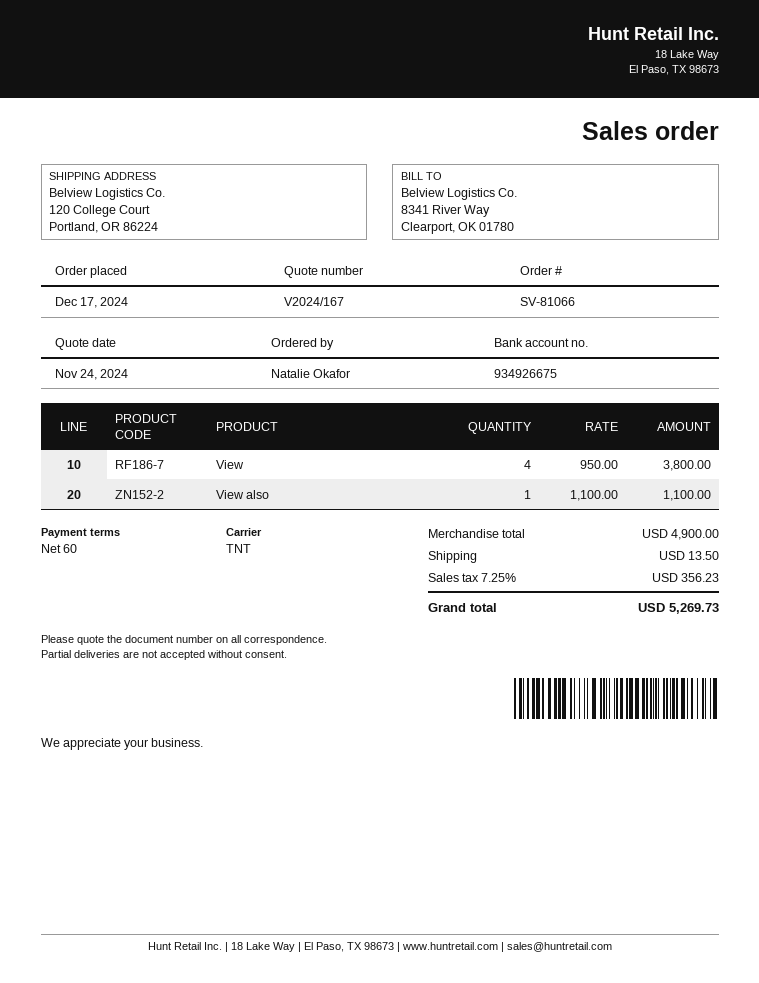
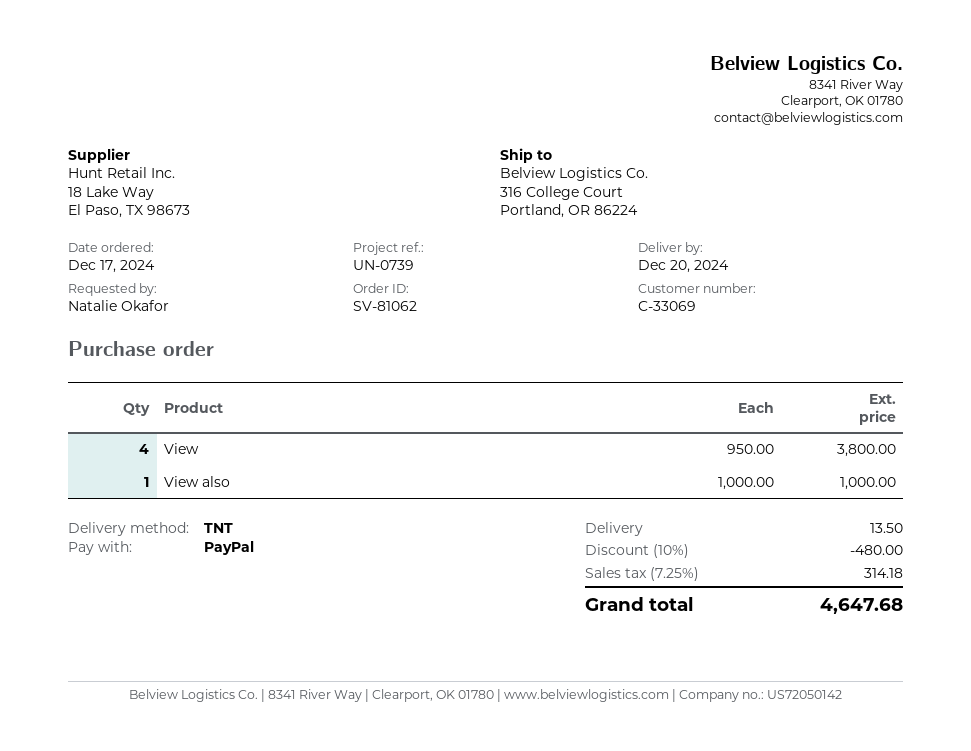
order number: SV-81066 -> SV-81062
ship to: 120 College Court, Portland, OR 86224 -> 316 College Court, Portland, OR 86224
View also: 1 x 1100.00 = 1100.00 -> 1 x 1000.00 = 1000.00
discount: none -> 10% = 480.00
tax: 7.25% = 356.23 -> 7.25% = 314.18
total: 5269.73 -> 4647.68

